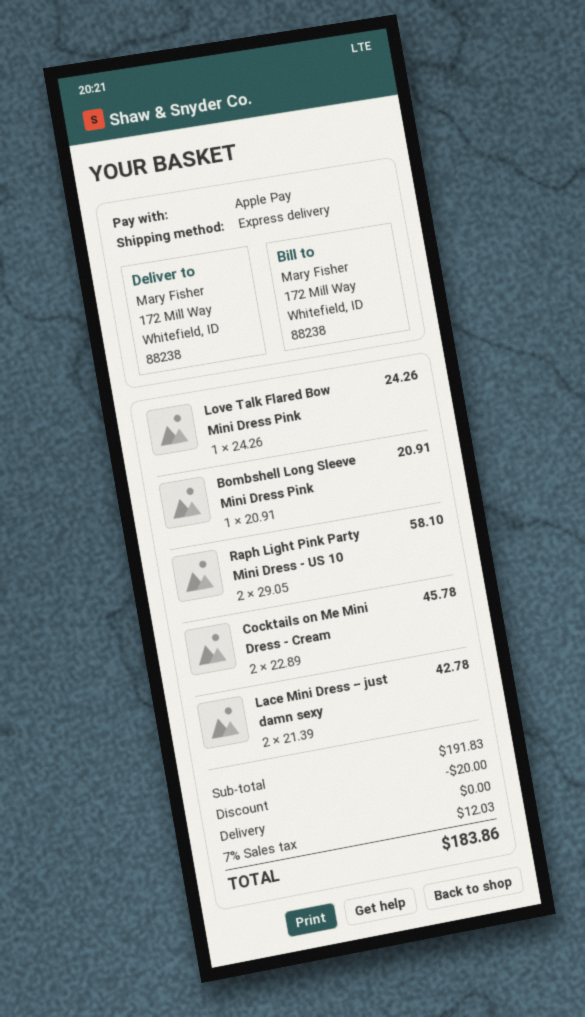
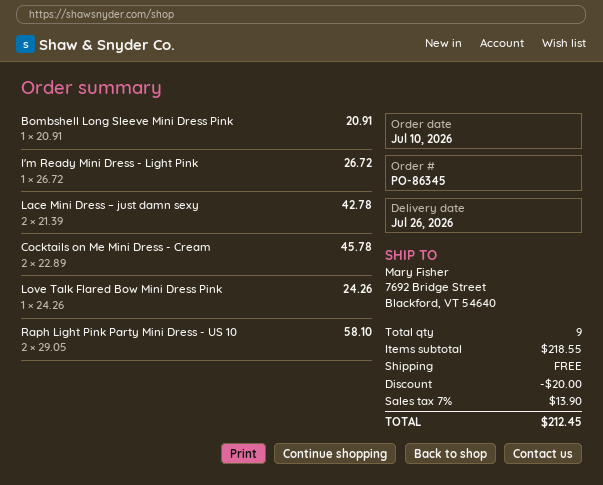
ship to: 172 Mill Way, Whitefield, ID 88238 -> 7692 Bridge Street, Blackford, VT 54640
I'm Ready Mini Dress - Light Pink: none -> 1 x 26.72 = 26.72
subtotal: 191.83 -> 218.55
tax: 7% = 12.03 -> 7% = 13.90
total: 183.86 -> 212.45

